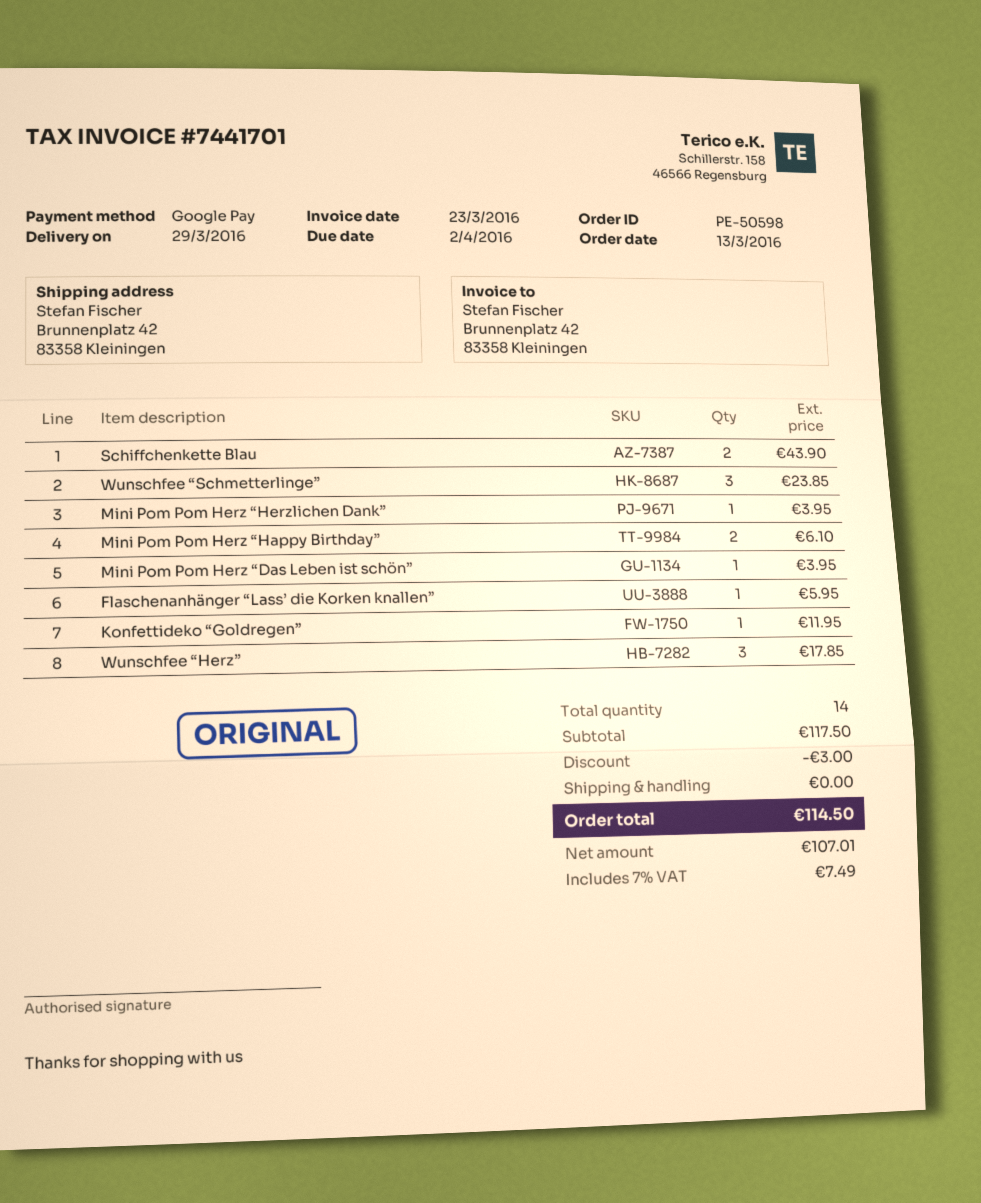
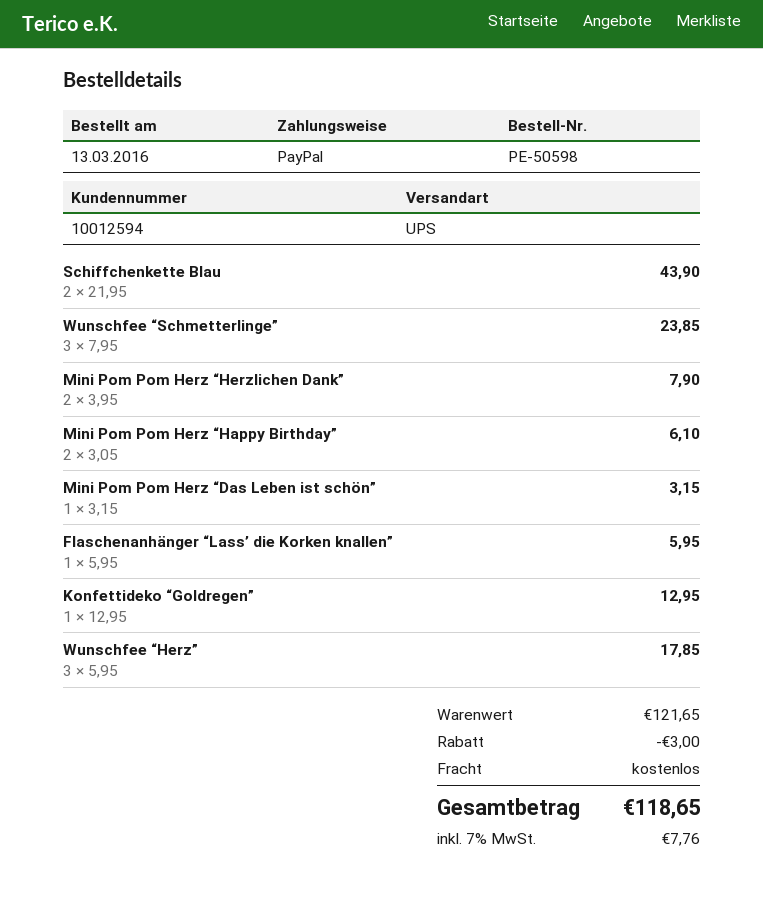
payment method: Google Pay -> PayPal
Mini Pom Pom Herz “Herzlichen Dank”: 1 for 3.95 -> 2 for 7.90
Mini Pom Pom Herz “Das Leben ist schön”: 1 for 3.95 -> 1 for 3.15
Konfettideko “Goldregen”: 1 for 11.95 -> 1 for 12.95
subtotal: 117.50 -> 121.65
tax: 7% = 7.49 -> 7% = 7.76
total: 114.50 -> 118.65

